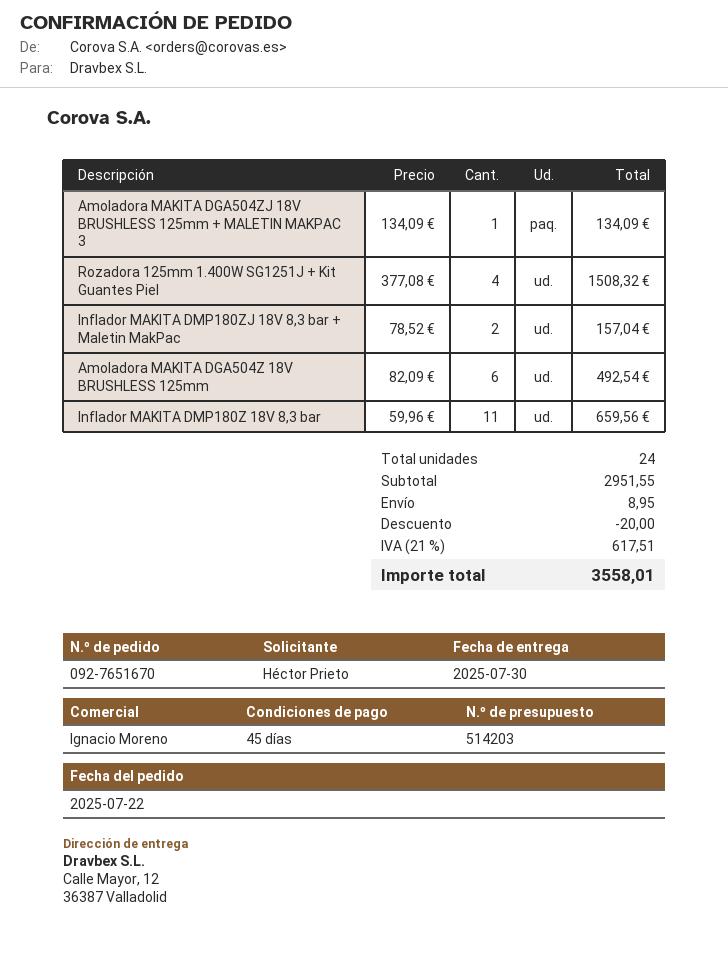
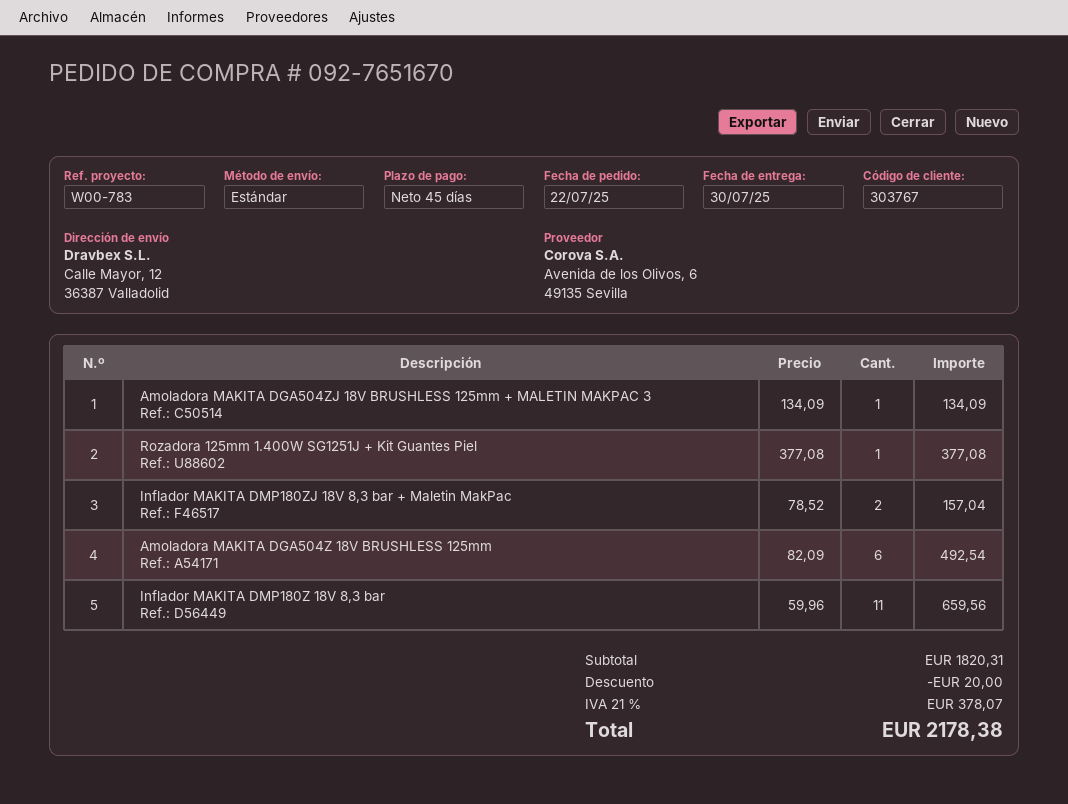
Rozadora 125mm 1.400W SG1251J + Kit Guantes Piel: 4 x 377.08 = 1508.32 -> 1 x 377.08 = 377.08
subtotal: 2951.55 -> 1820.31
shipping: 8.95 -> none
tax: 21% = 617.51 -> 21% = 378.07
total: 3558.01 -> 2178.38

